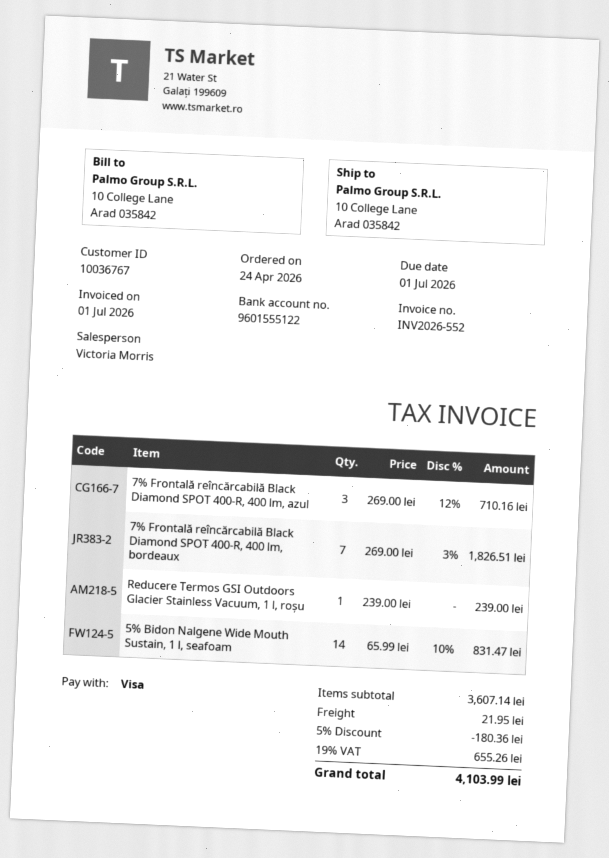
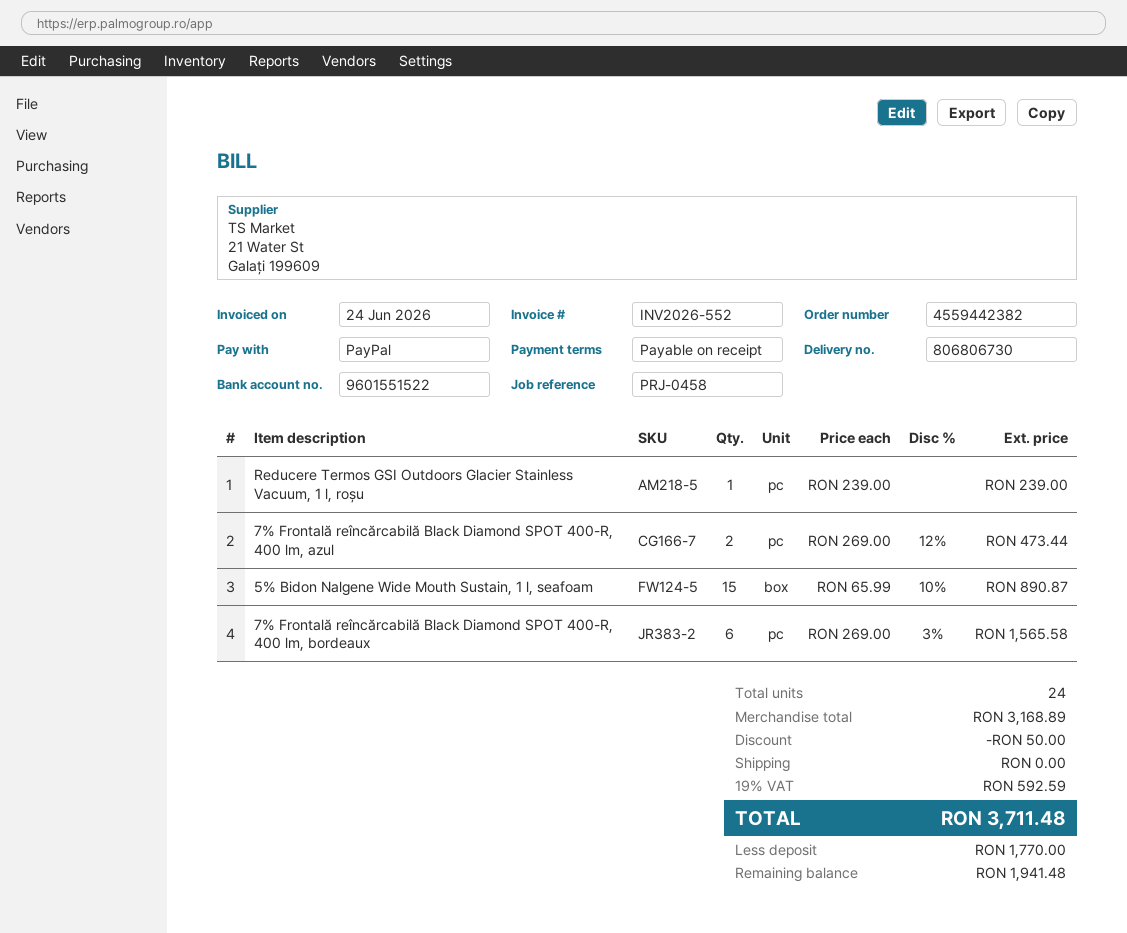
invoice date: 2026-07-01 -> 2026-06-24
payment method: Visa -> PayPal
bank account: 9601555122 -> 9601551522
7% Frontală reîncărcabilă Black Diamond SPOT 400-R, 400 lm, azul: 3 x 269.00 - 12% = 710.16 -> 2 x 269.00 - 12% = 473.44
7% Frontală reîncărcabilă Black Diamond SPOT 400-R, 400 lm, bordeaux: 7 x 269.00 - 3% = 1826.51 -> 6 x 269.00 - 3% = 1565.58
5% Bidon Nalgene Wide Mouth Sustain, 1 l, seafoam: 14 x 65.99 - 10% = 831.47 -> 15 x 65.99 - 10% = 890.87
subtotal: 3607.14 -> 3168.89
discount: 180.36 -> 50.00
shipping: 21.95 -> 0.00
tax: 19% = 655.26 -> 19% = 592.59
total: 4103.99 -> 3711.48

